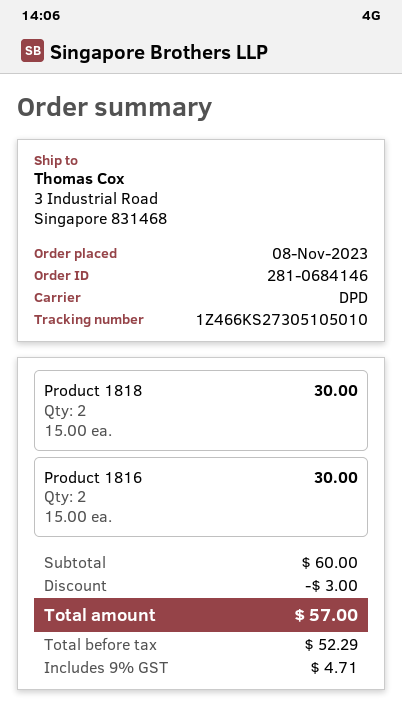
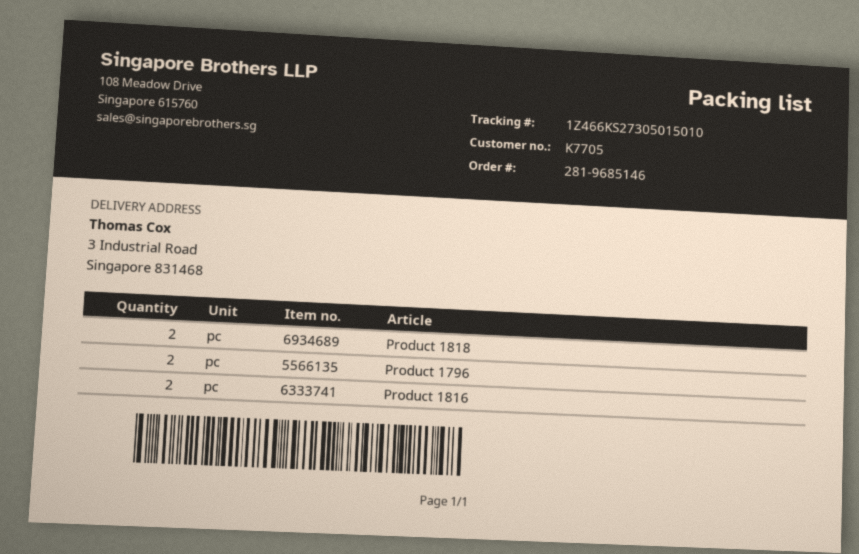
order number: 281-0684146 -> 281-9685146
tracking number: 1Z466KS27305105010 -> 1Z466KS27305015010
Product 1796: none -> 2

